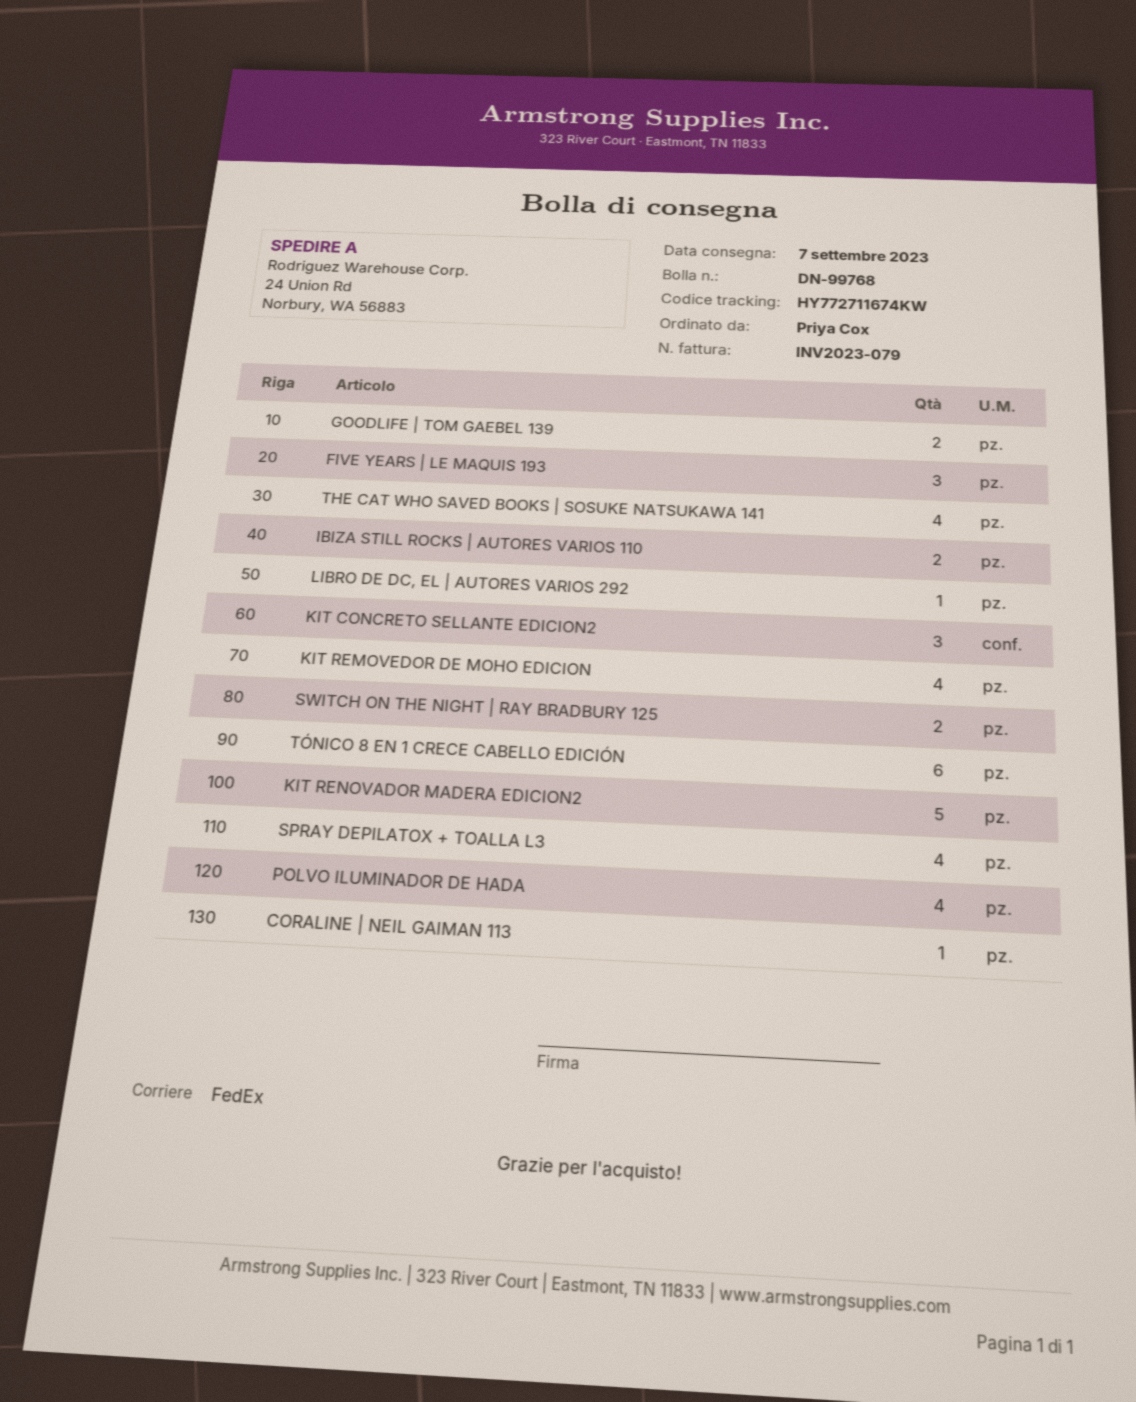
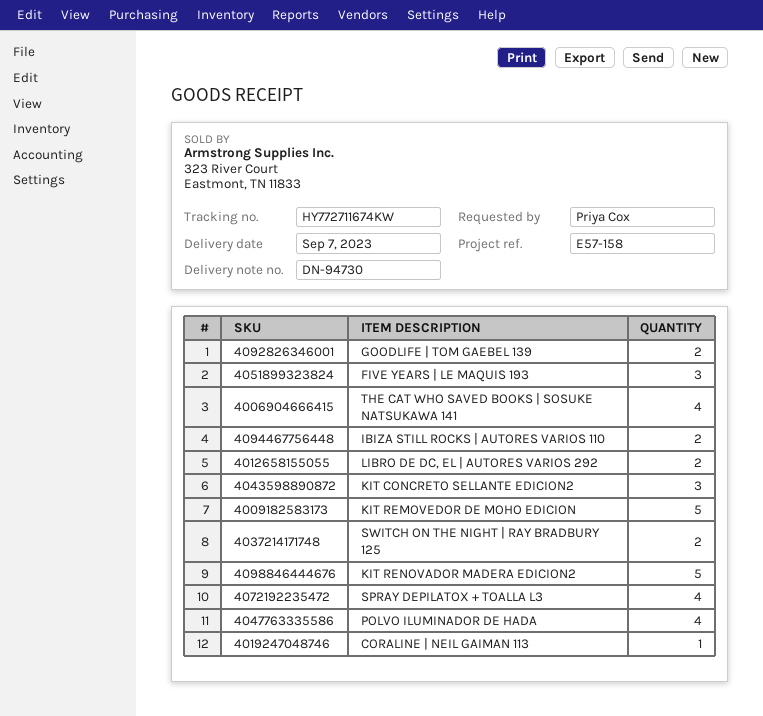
delivery note number: DN-99768 -> DN-94730
LIBRO DE DC, EL | AUTORES VARIOS 292: 1 -> 2
KIT REMOVEDOR DE MOHO EDICION: 4 -> 5
TÓNICO 8 EN 1 CRECE CABELLO EDICIÓN: 6 -> none

